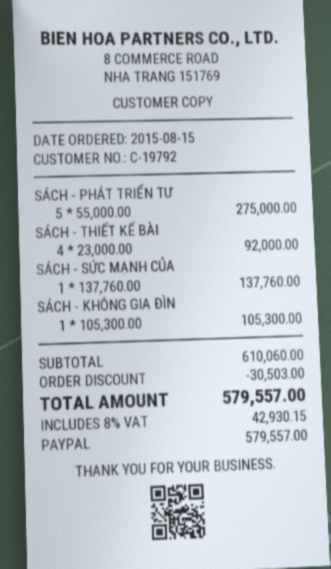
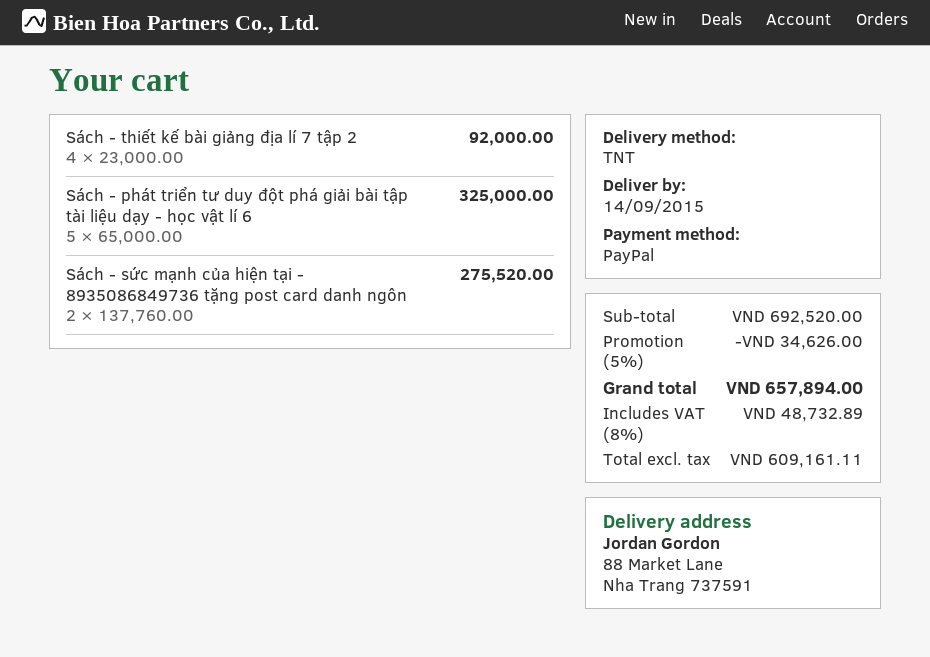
SÁCH - PHÁT TRIỂN TƯ: 5 x 55000.00 = 275000.00 -> 5 x 65000.00 = 325000.00
SÁCH - SỨC MẠNH CỦA: 1 x 137760.00 = 137760.00 -> 2 x 137760.00 = 275520.00
SÁCH - KHÔNG GIA ĐÌN: 1 x 105300.00 = 105300.00 -> none
subtotal: 610060.00 -> 692520.00
discount: 30503.00 -> 34626.00
tax: 8% = 42930.15 -> 8% = 48732.89
total: 579557.00 -> 657894.00

